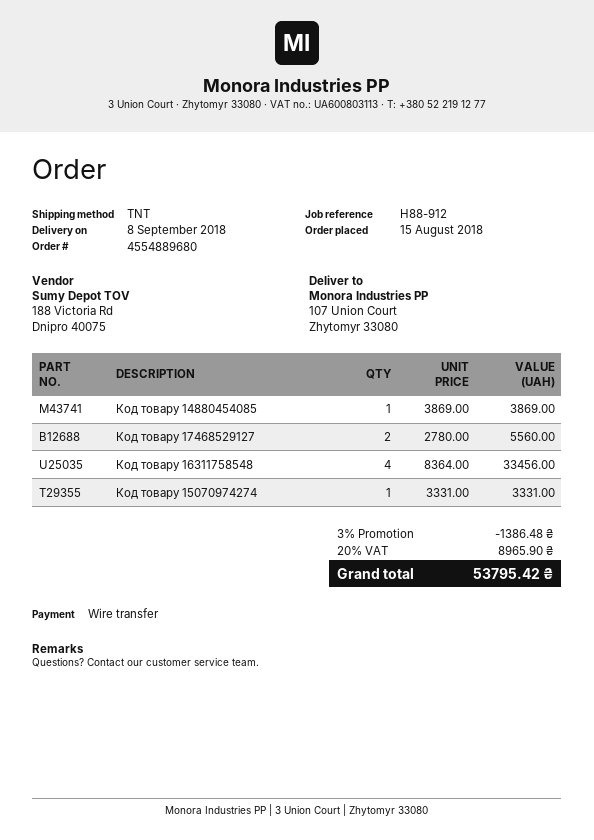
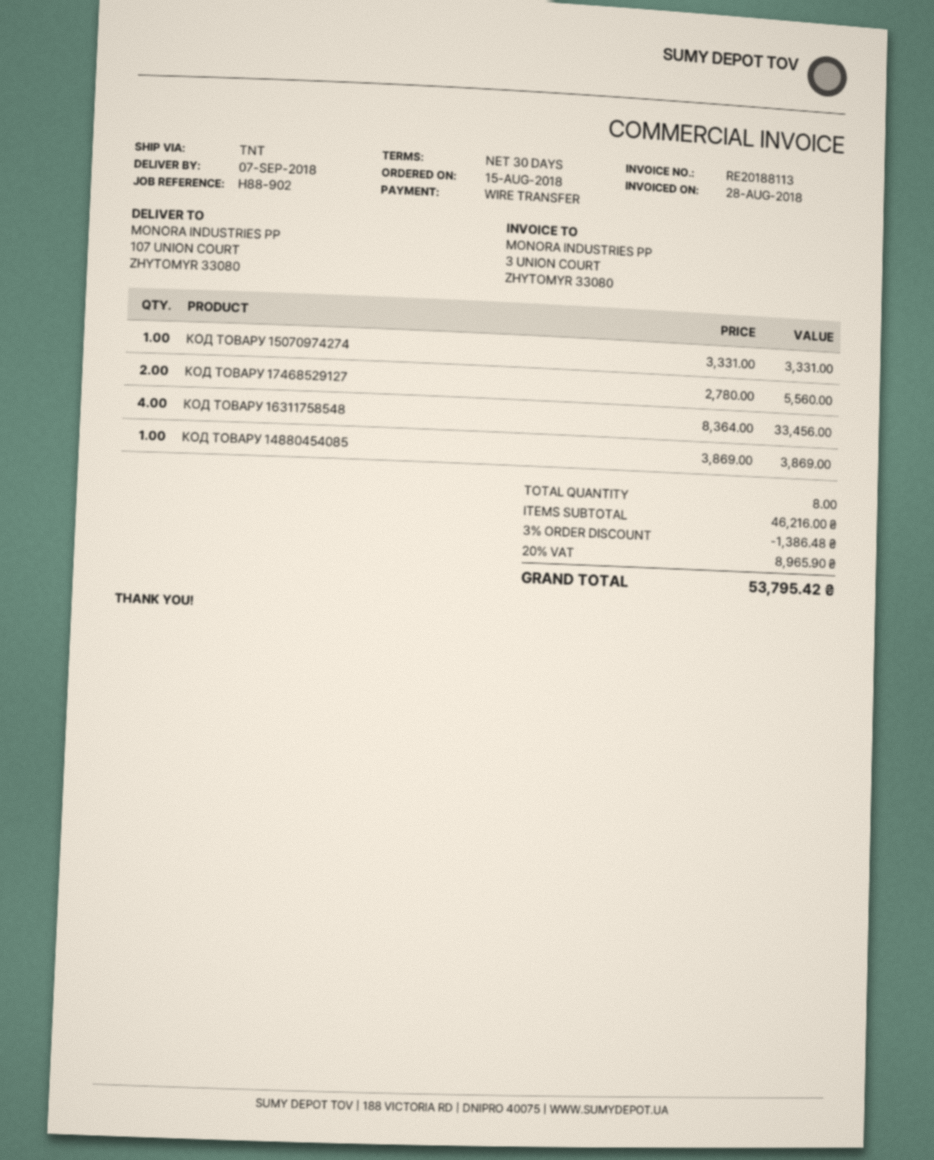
delivery date: 2018-09-08 -> 2018-09-07
reference: H88-912 -> H88-902

